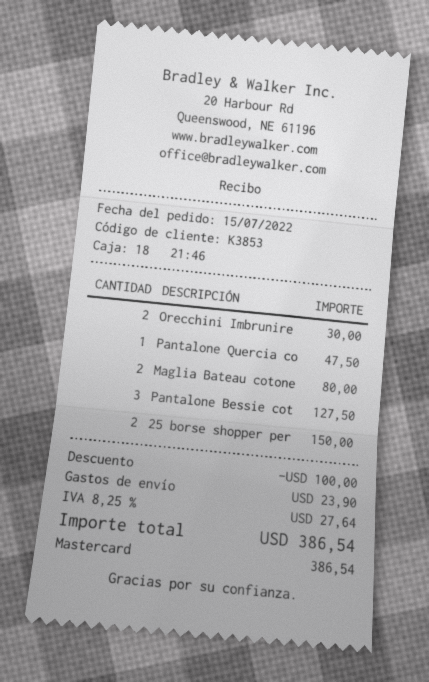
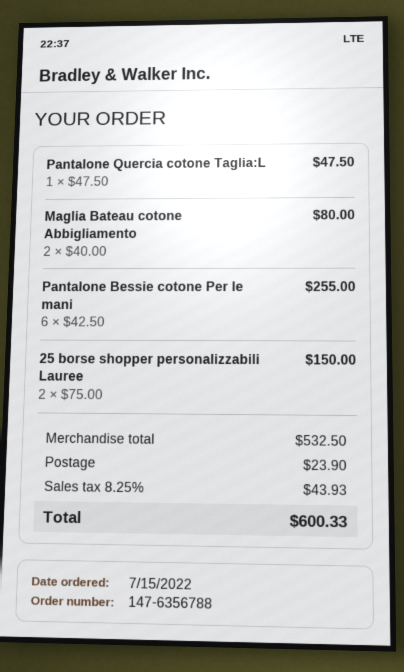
Orecchini Imbrunire: 2 for 30.00 -> none
Pantalone Bessie cot: 3 for 127.50 -> 6 for 255.00
discount: 100.00 -> none
tax: 8.25% = 27.64 -> 8.25% = 43.93
total: 386.54 -> 600.33

